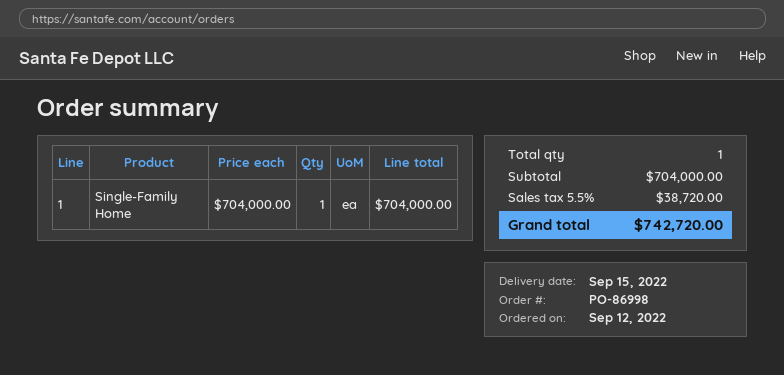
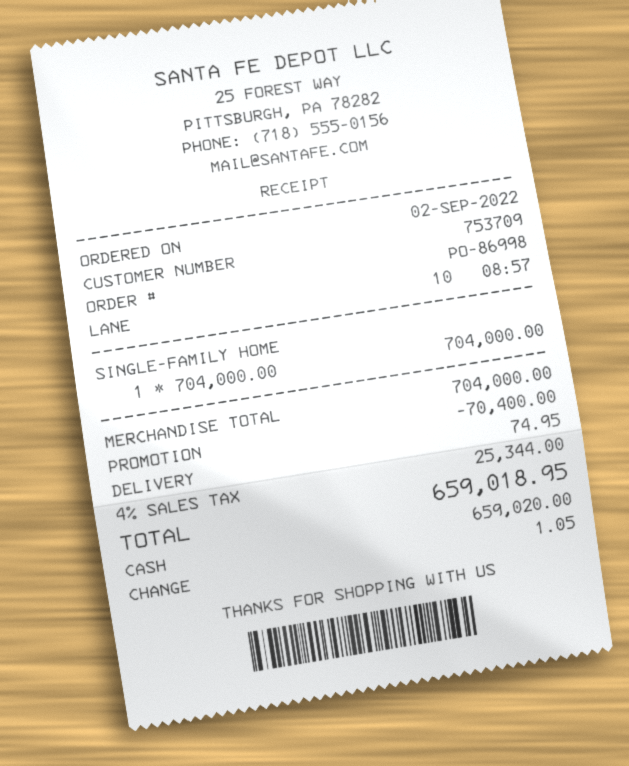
order date: 2022-09-12 -> 2022-09-02
discount: none -> 70400.00
shipping: none -> 74.95
tax: 5.5% = 38720.00 -> 4% = 25344.00
total: 742720.00 -> 659018.95

